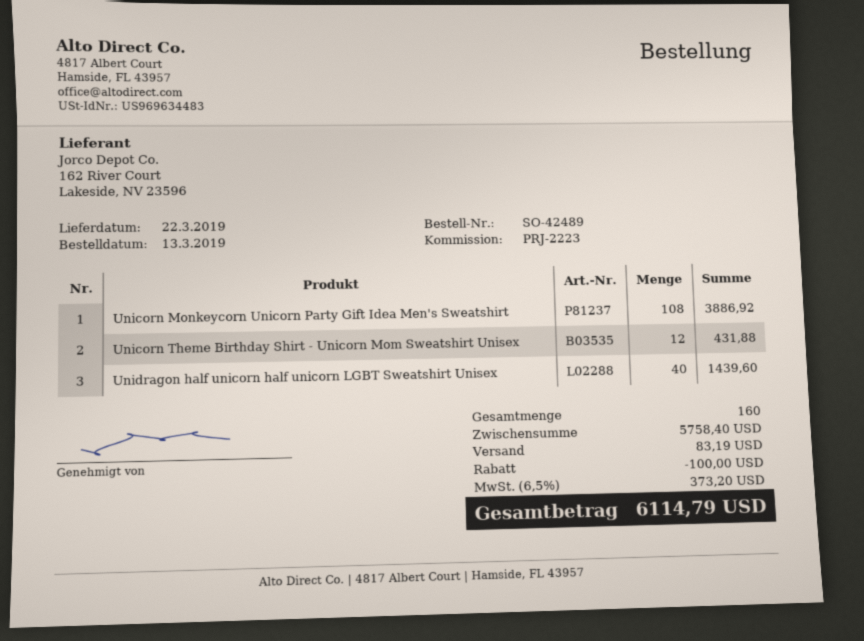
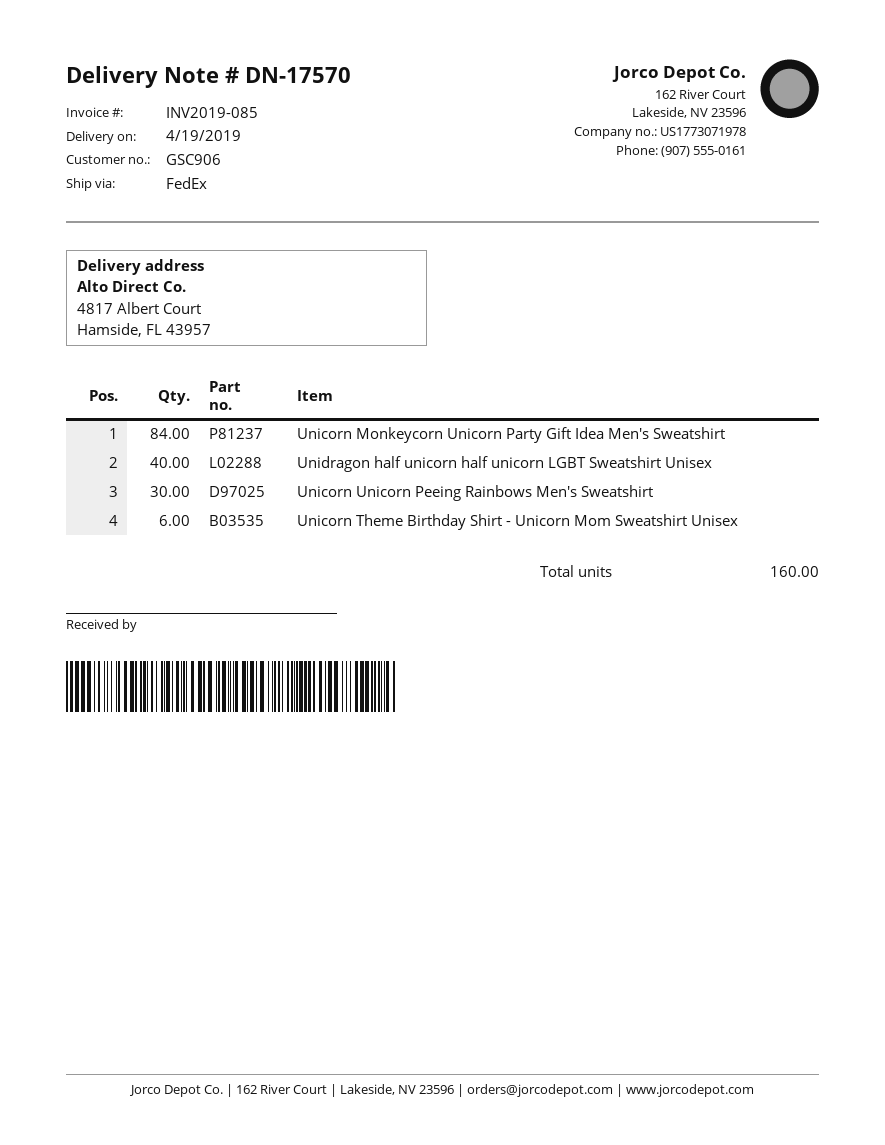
delivery date: 2019-03-22 -> 2019-04-19
Unicorn Monkeycorn Unicorn Party Gift Idea Men's Sweatshirt: 108 -> 84
Unicorn Theme Birthday Shirt - Unicorn Mom Sweatshirt Unisex: 12 -> 6
Unicorn Unicorn Peeing Rainbows Men's Sweatshirt: none -> 30

